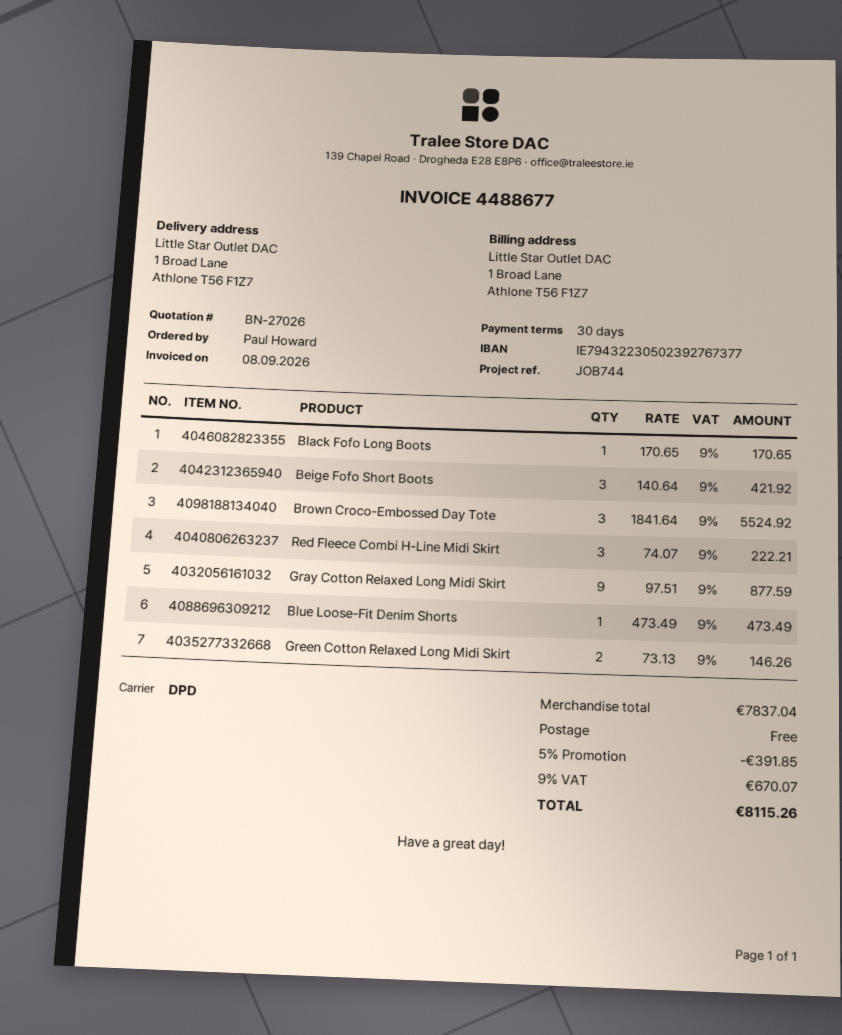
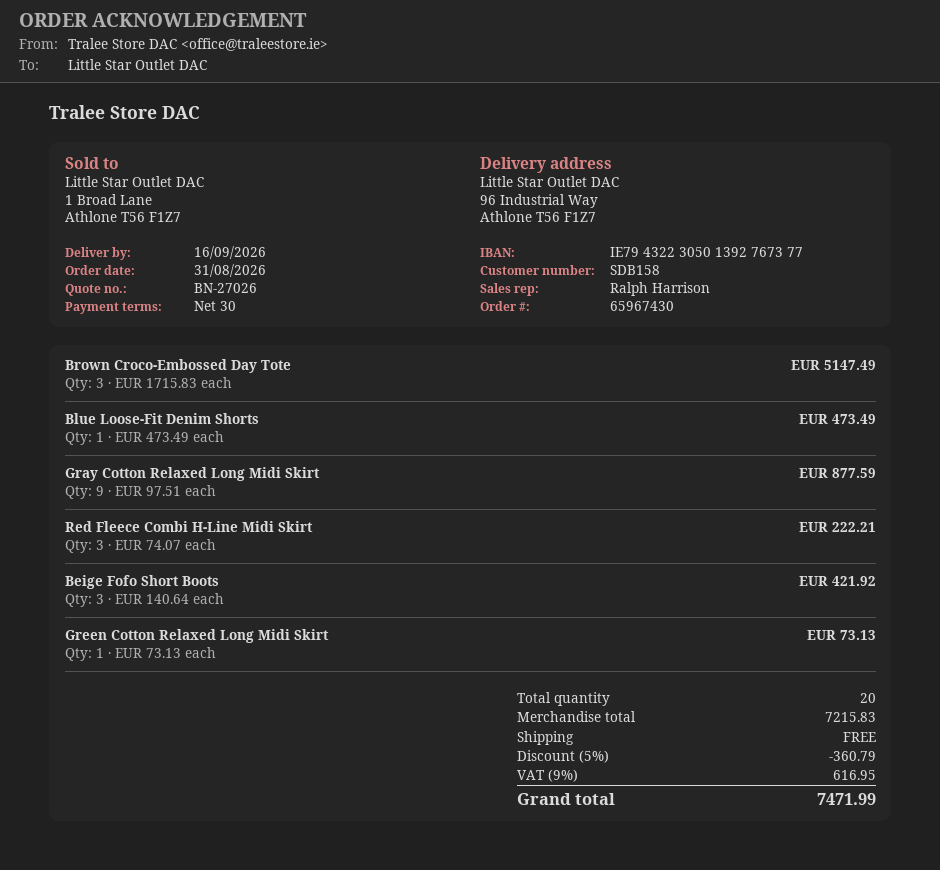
bank account: IE79432230502392767377 -> IE79432230501392767377
ship to: 1 Broad Lane, Athlone T56 F1Z7 -> 96 Industrial Way, Athlone T56 F1Z7
Black Fofo Long Boots: 1 x 170.65 = 170.65 -> none
Brown Croco-Embossed Day Tote: 3 x 1841.64 = 5524.92 -> 3 x 1715.83 = 5147.49
Green Cotton Relaxed Long Midi Skirt: 2 x 73.13 = 146.26 -> 1 x 73.13 = 73.13
subtotal: 7837.04 -> 7215.83
discount: 5% = 391.85 -> 5% = 360.79
tax: 9% = 670.07 -> 9% = 616.95
total: 8115.26 -> 7471.99

